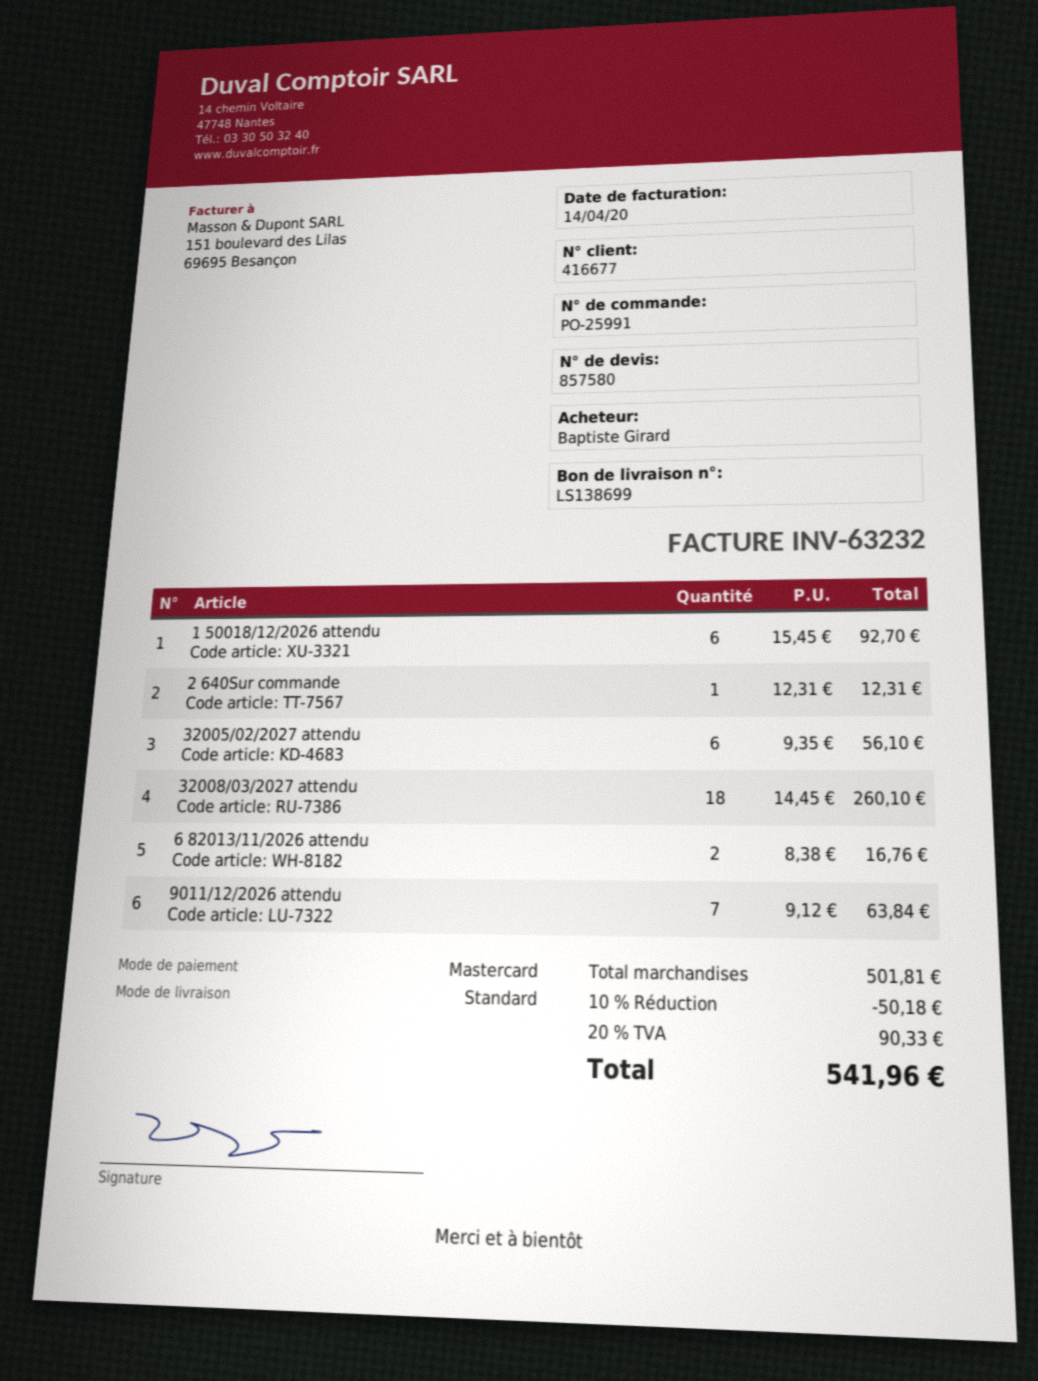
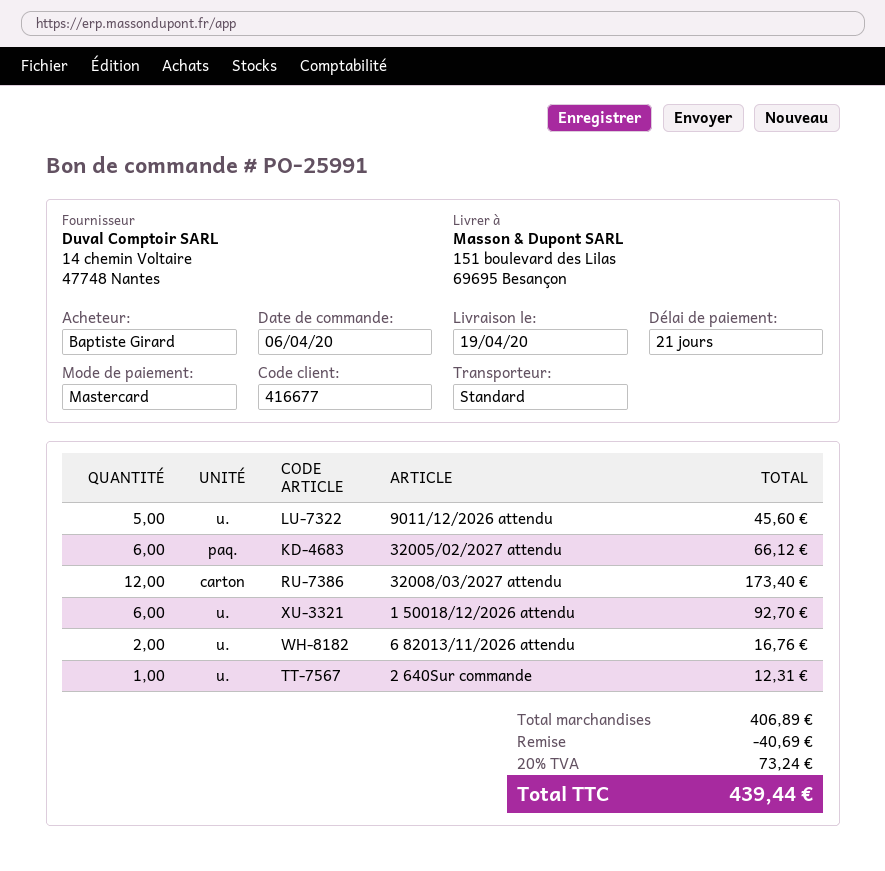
32005/02/2027 attendu: 6 for 56.10 -> 6 for 66.12
32008/03/2027 attendu: 18 for 260.10 -> 12 for 173.40
9011/12/2026 attendu: 7 for 63.84 -> 5 for 45.60
subtotal: 501.81 -> 406.89
discount: 50.18 -> 40.69
tax: 20% = 90.33 -> 20% = 73.24
total: 541.96 -> 439.44

